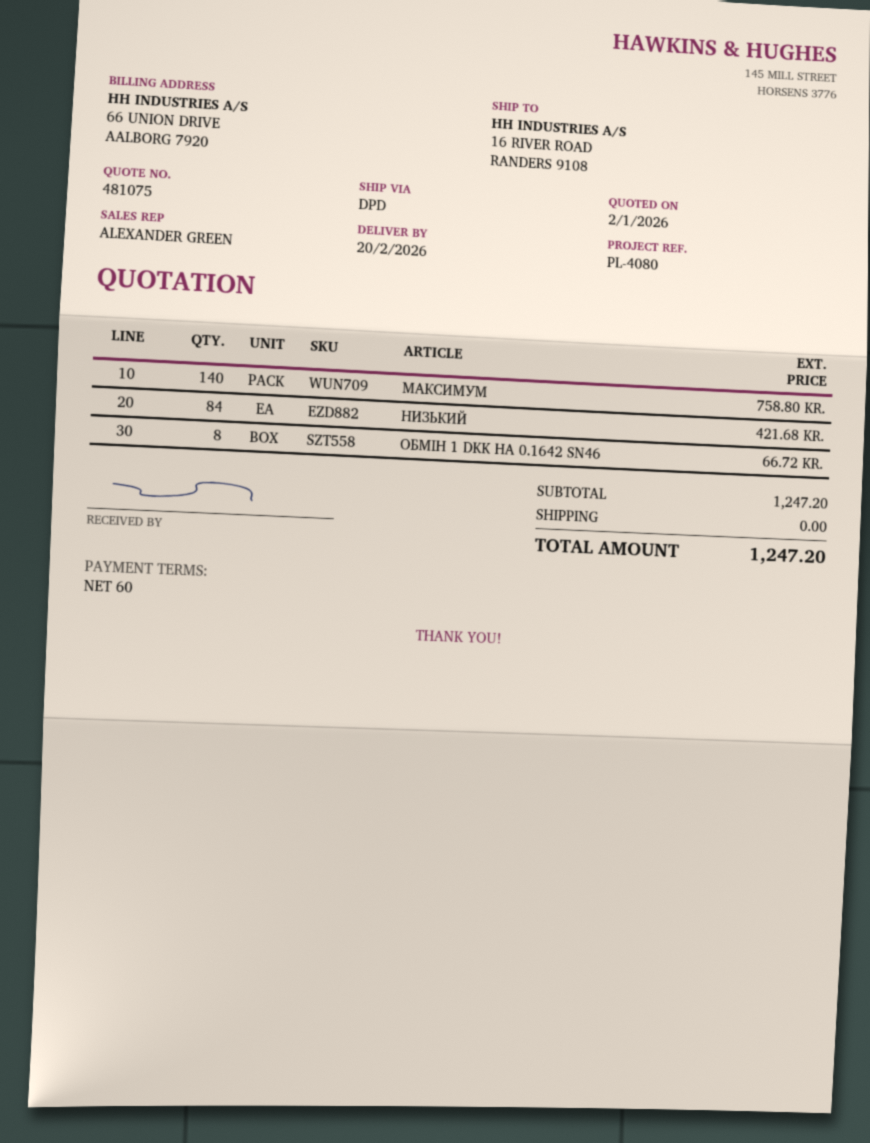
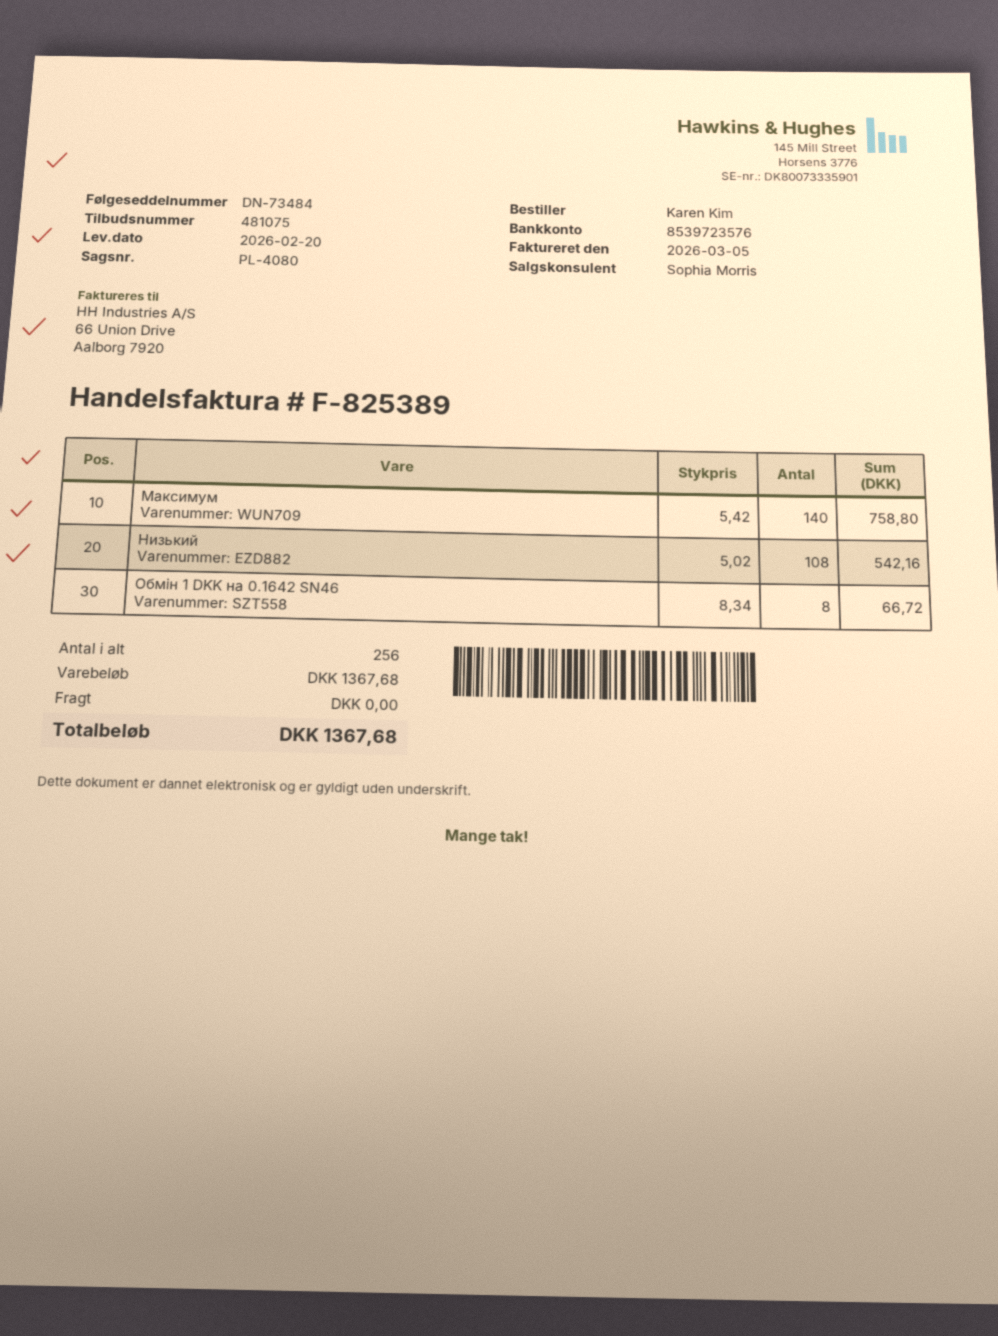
sales rep: ALEXANDER GREEN -> Sophia Morris
НИЗЬКИЙ: 84 for 421.68 -> 108 for 542.16
subtotal: 1247.20 -> 1367.68
total: 1247.20 -> 1367.68

